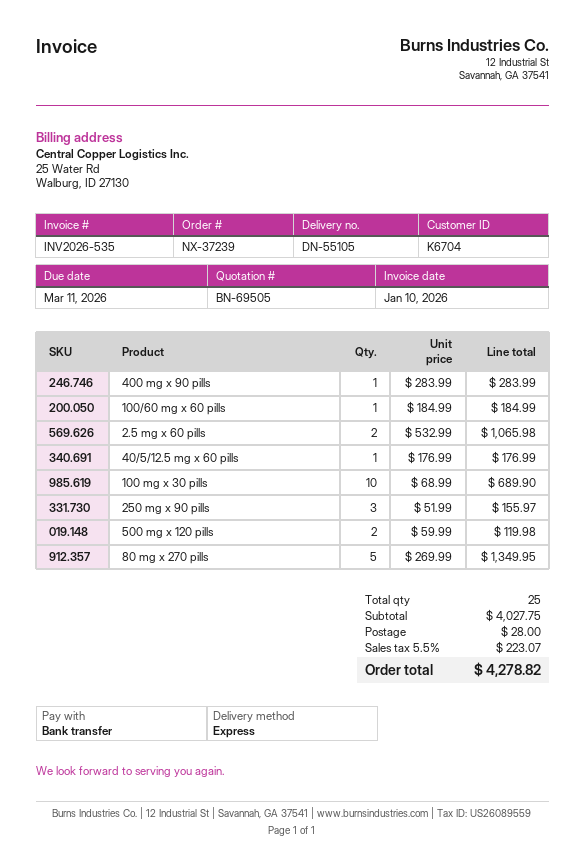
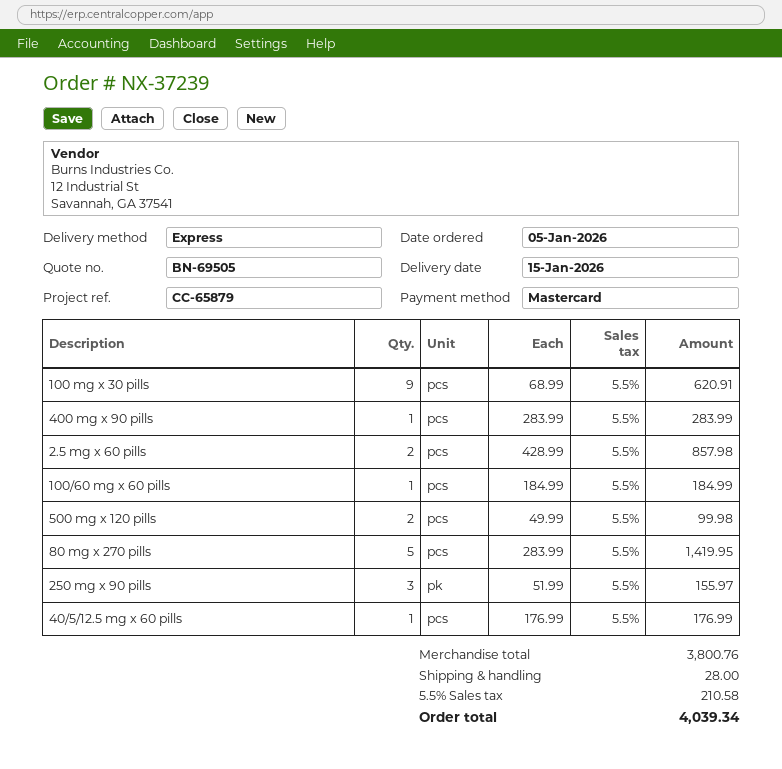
payment method: bank transfer -> Mastercard
2.5 mg x 60 pills: 2 x 532.99 = 1065.98 -> 2 x 428.99 = 857.98
100 mg x 30 pills: 10 x 68.99 = 689.90 -> 9 x 68.99 = 620.91
500 mg x 120 pills: 2 x 59.99 = 119.98 -> 2 x 49.99 = 99.98
80 mg x 270 pills: 5 x 269.99 = 1349.95 -> 5 x 283.99 = 1419.95
subtotal: 4027.75 -> 3800.76
tax: 5.5% = 223.07 -> 5.5% = 210.58
total: 4278.82 -> 4039.34

